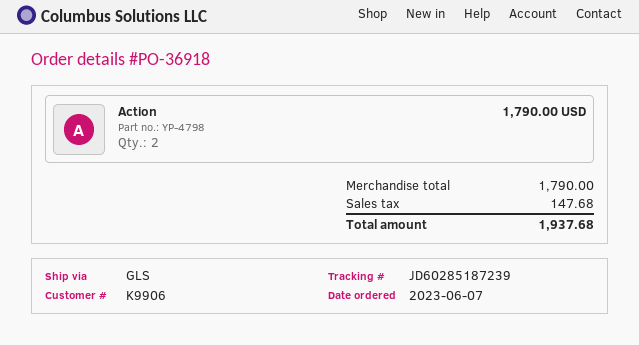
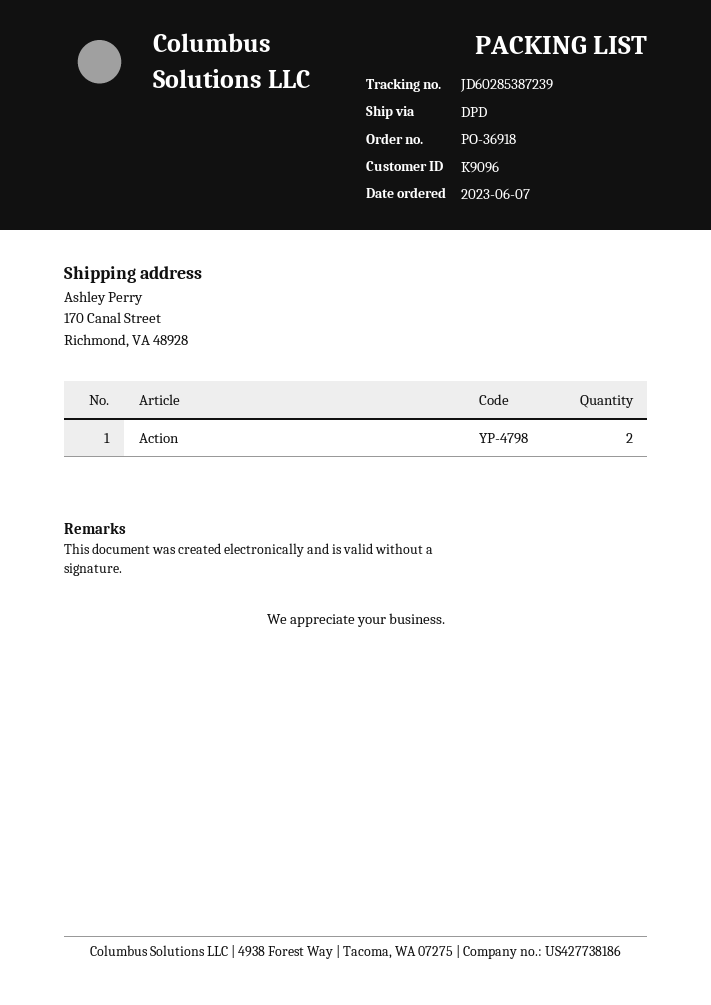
customer number: K9906 -> K9096
shipping method: GLS -> DPD
tracking number: JD60285187239 -> JD60285387239

